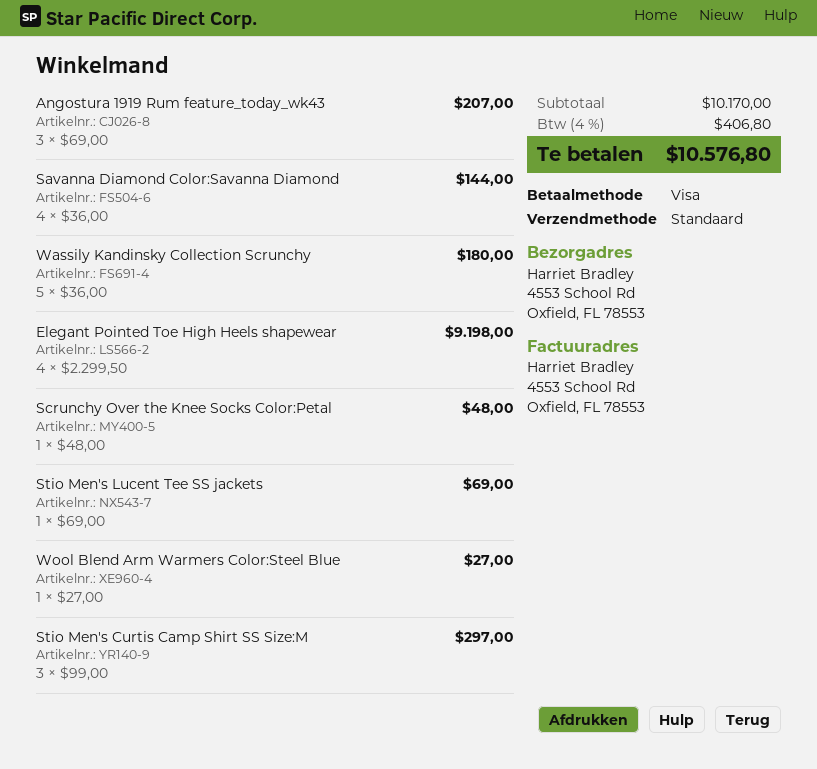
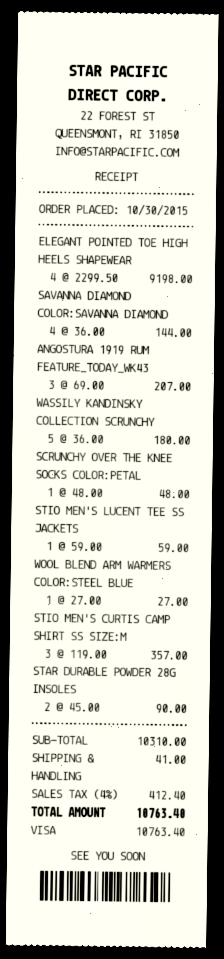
Stio Men's Lucent Tee SS jackets: 1 x 69.00 = 69.00 -> 1 x 59.00 = 59.00
Stio Men's Curtis Camp Shirt SS Size:M: 3 x 99.00 = 297.00 -> 3 x 119.00 = 357.00
STAR DURABLE POWDER 28G INSOLES: none -> 2 x 45.00 = 90.00
subtotal: 10170.00 -> 10310.00
shipping: none -> 41.00
tax: 4% = 406.80 -> 4% = 412.40
total: 10576.80 -> 10763.40

